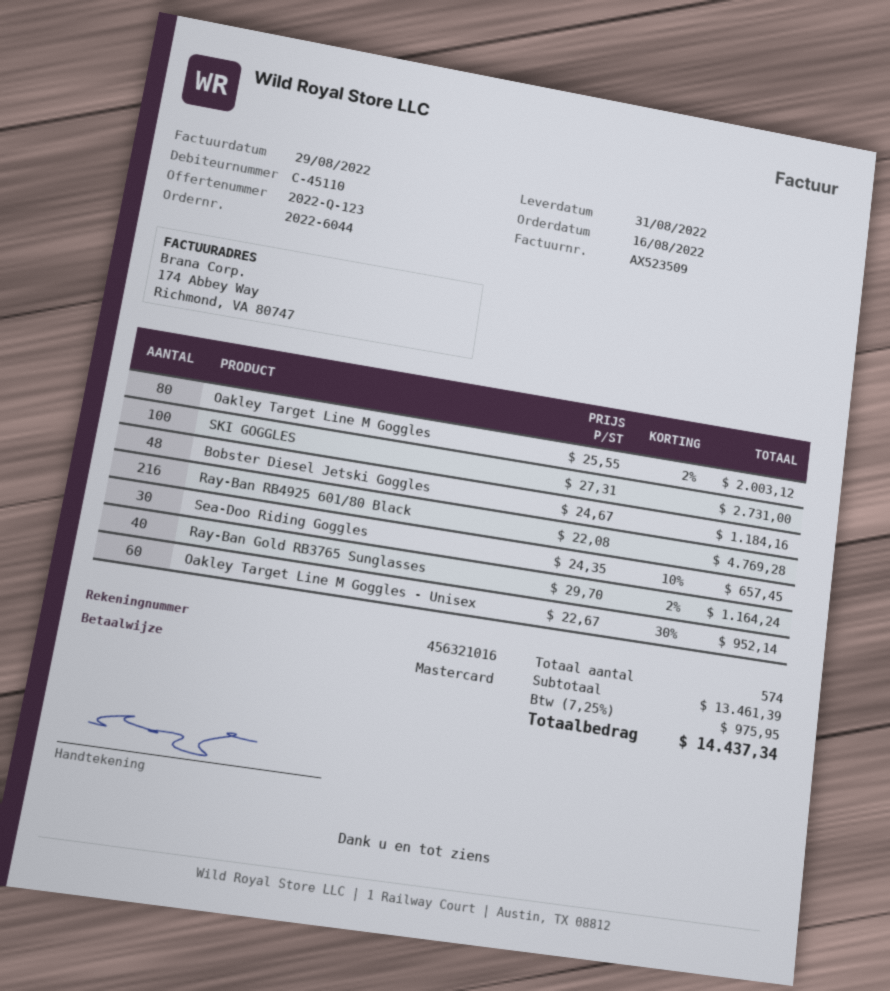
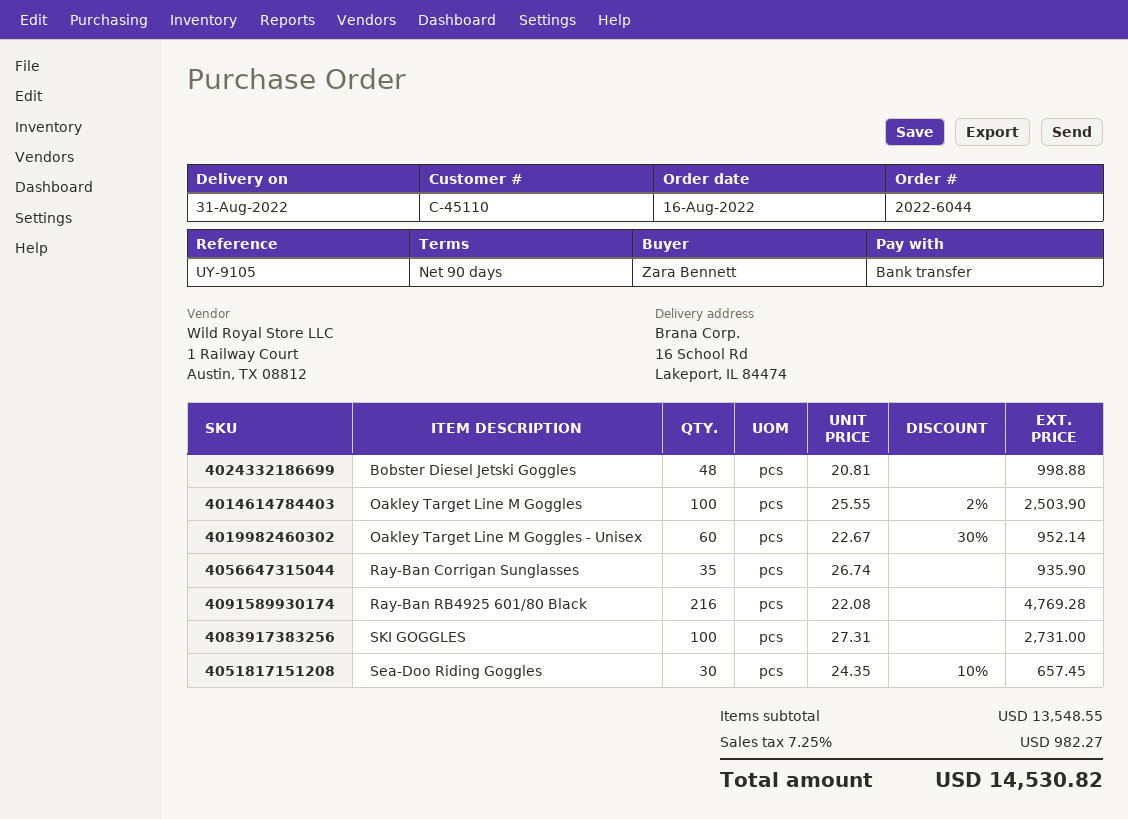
payment method: Mastercard -> bank transfer
Oakley Target Line M Goggles: 80 x 25.55 - 2% = 2003.12 -> 100 x 25.55 - 2% = 2503.90
Bobster Diesel Jetski Goggles: 48 x 24.67 = 1184.16 -> 48 x 20.81 = 998.88
Ray-Ban Gold RB3765 Sunglasses: 40 x 29.70 - 2% = 1164.24 -> none
Ray-Ban Corrigan Sunglasses: none -> 35 x 26.74 = 935.90
subtotal: 13461.39 -> 13548.55
tax: 7.25% = 975.95 -> 7.25% = 982.27
total: 14437.34 -> 14530.82

